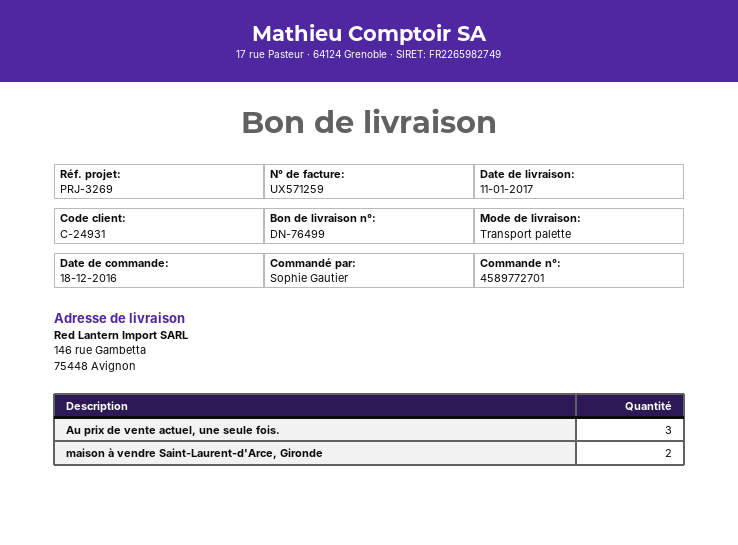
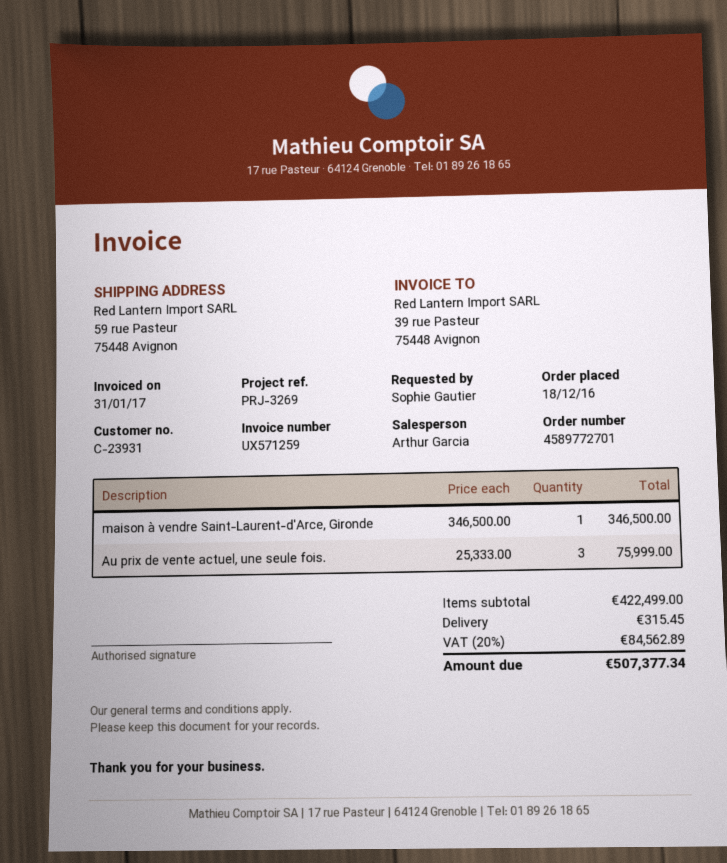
customer number: C-24931 -> C-23931
ship to: 146 rue Gambetta, 75448 Avignon -> 59 rue Pasteur, 75448 Avignon
maison à vendre Saint-Laurent-d'Arce, Gironde: 2 -> 1

